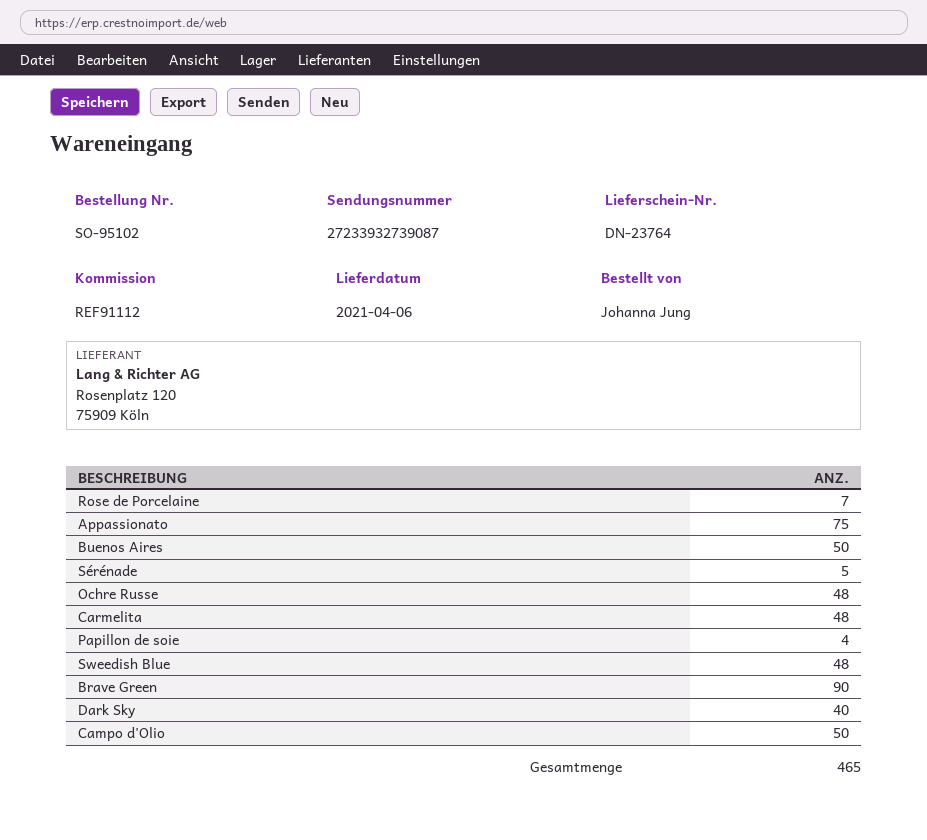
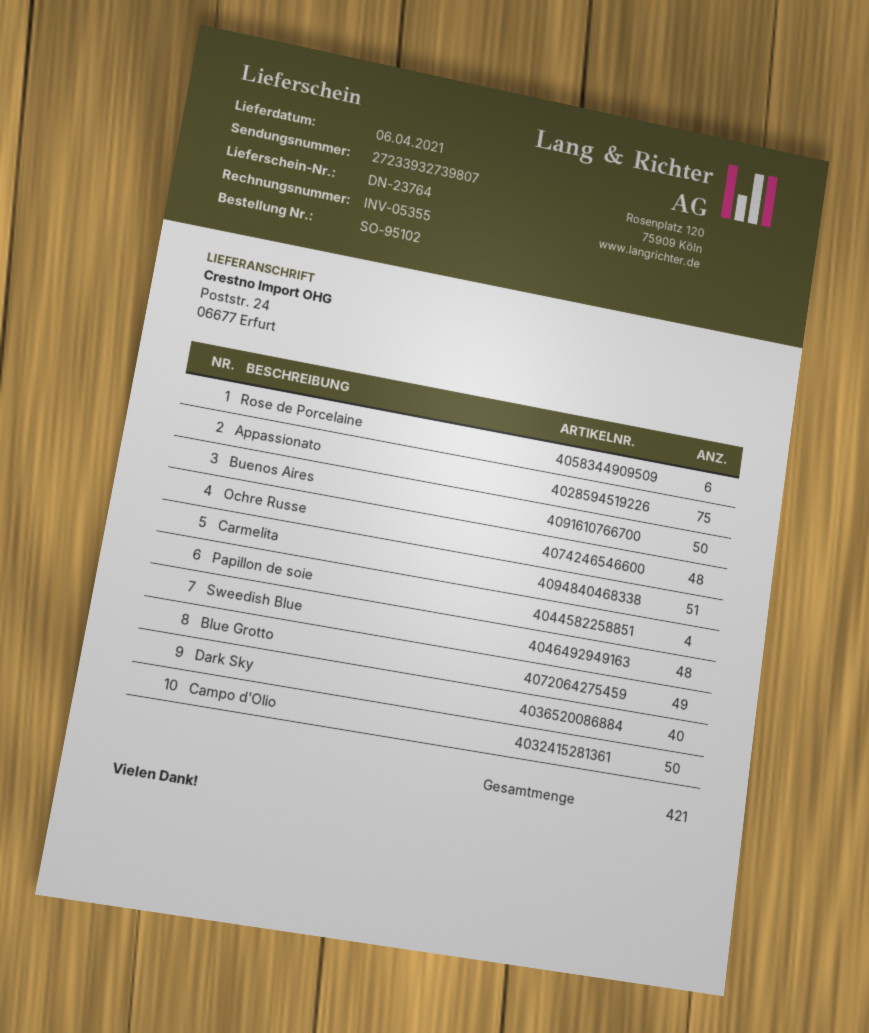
tracking number: 27233932739087 -> 27233932739807
Rose de Porcelaine: 7 -> 6
Sérénade: 5 -> none
Carmelita: 48 -> 51
Brave Green: 90 -> none
Blue Grotto: none -> 49
total quantity: 465 -> 421

